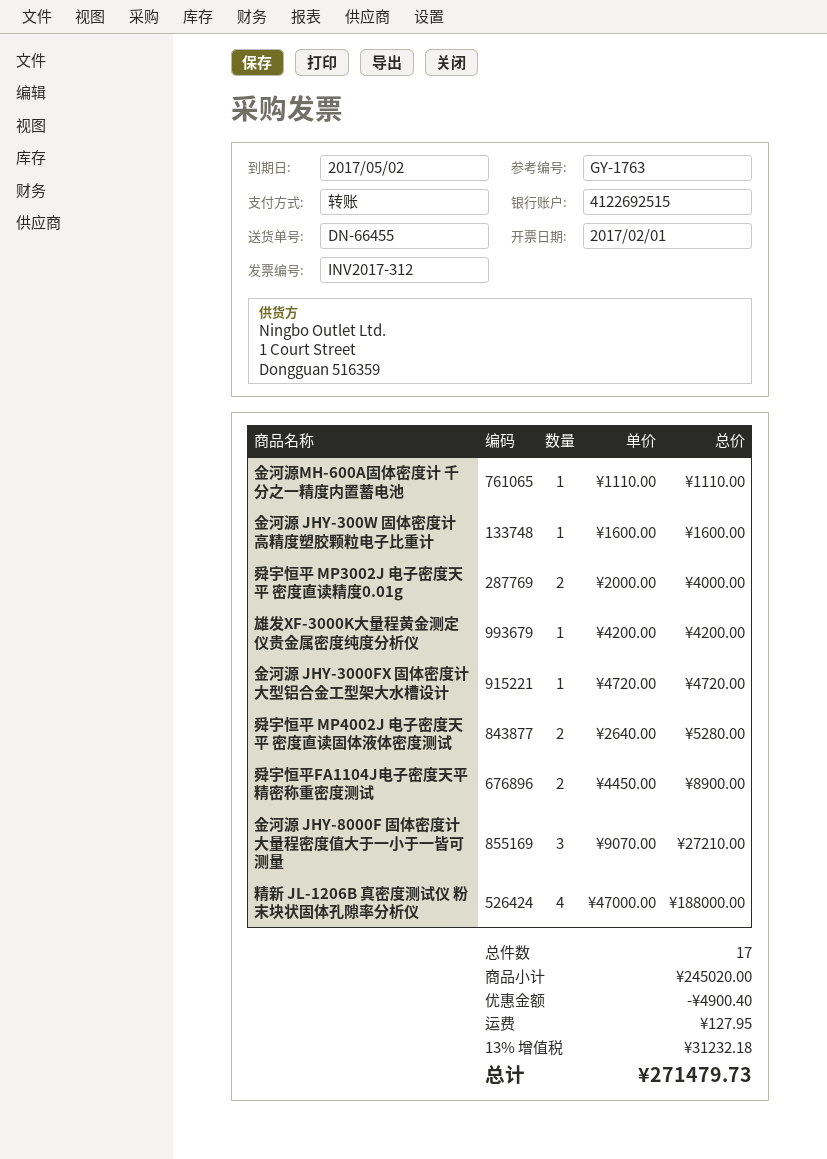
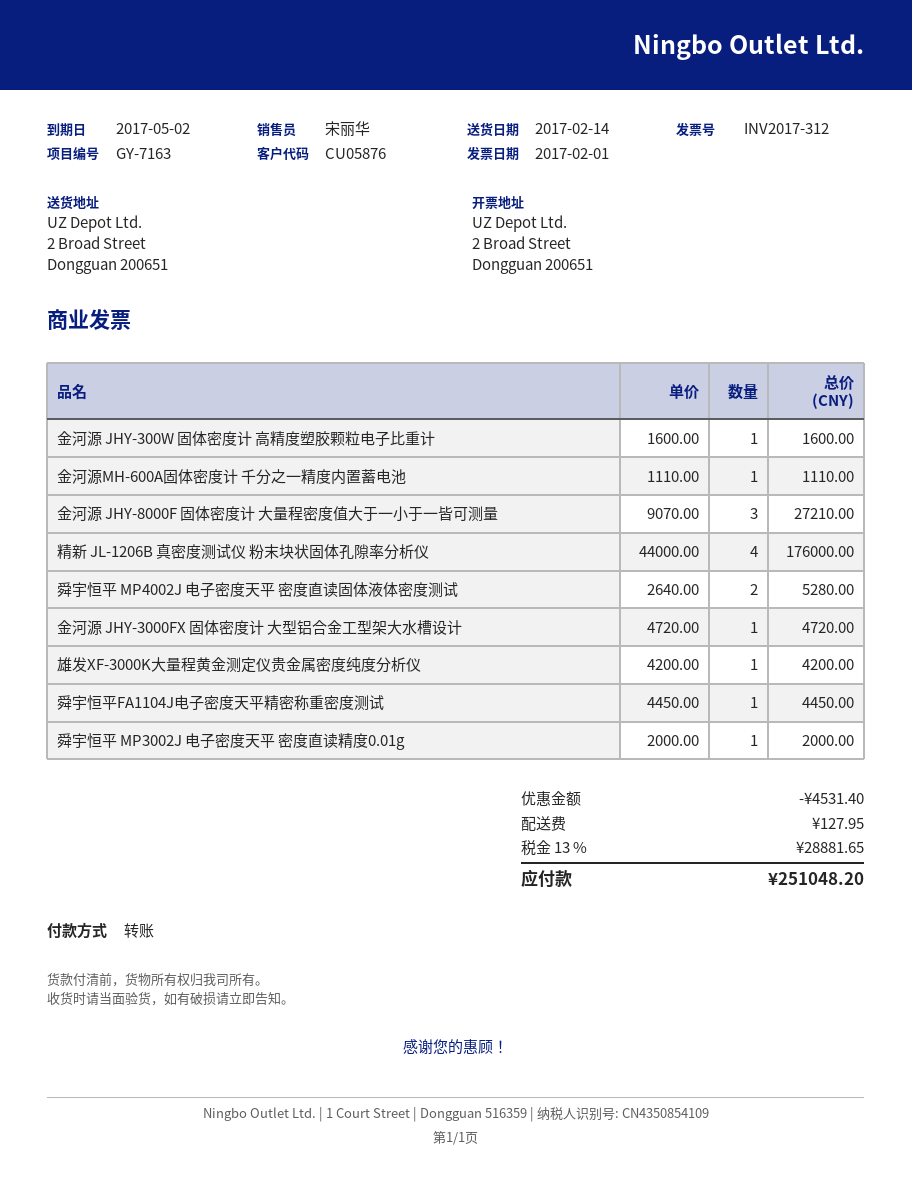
reference: GY-1763 -> GY-7163
舜宇恒平 MP3002J 电子密度天平 密度直读精度0.01g: 2 x 2000.00 = 4000.00 -> 1 x 2000.00 = 2000.00
舜宇恒平FA1104J电子密度天平精密称重密度测试: 2 x 4450.00 = 8900.00 -> 1 x 4450.00 = 4450.00
精新 JL-1206B 真密度测试仪 粉末块状固体孔隙率分析仪: 4 x 47000.00 = 188000.00 -> 4 x 44000.00 = 176000.00
discount: 4900.40 -> 4531.40
tax: 13% = 31232.18 -> 13% = 28881.65
total: 271479.73 -> 251048.20

